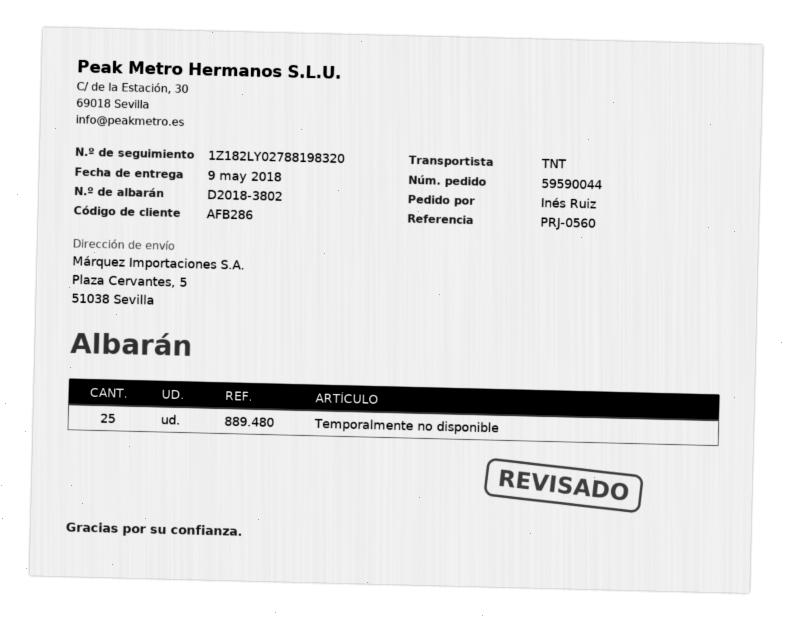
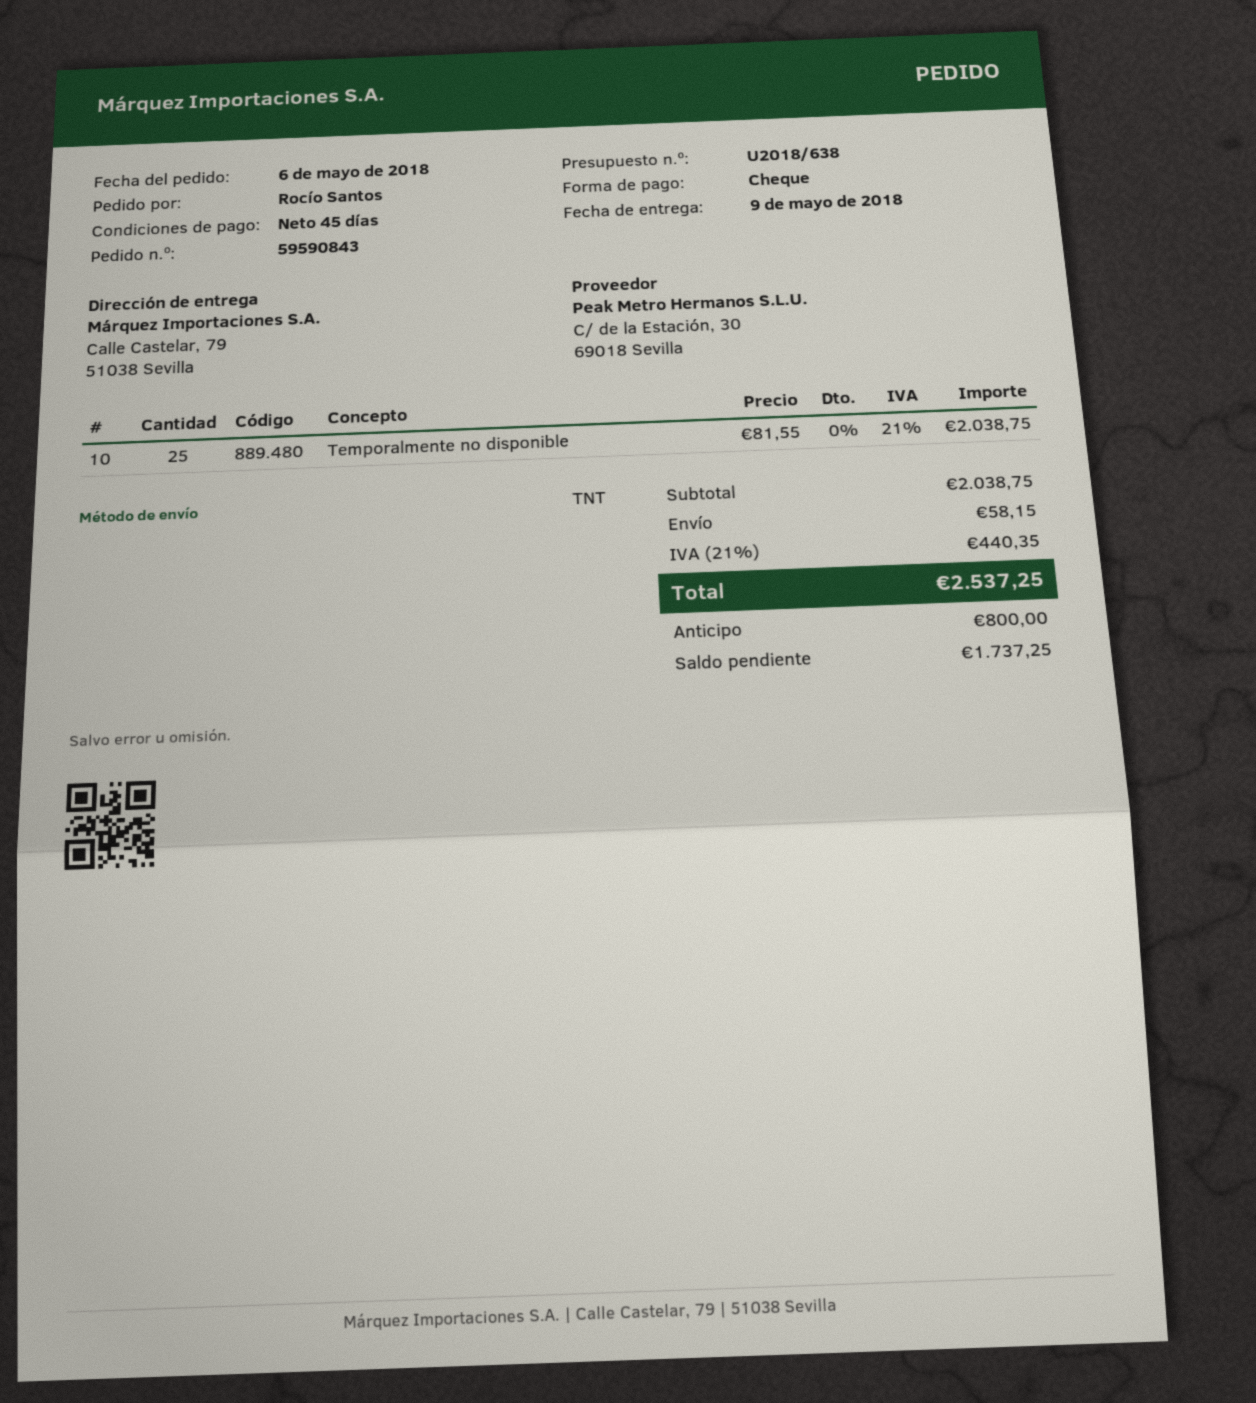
order number: 59590044 -> 59590843
ordered by: Inés Ruiz -> Rocío Santos
ship to: Plaza Cervantes, 5, 51038 Sevilla -> Calle Castelar, 79, 51038 Sevilla

